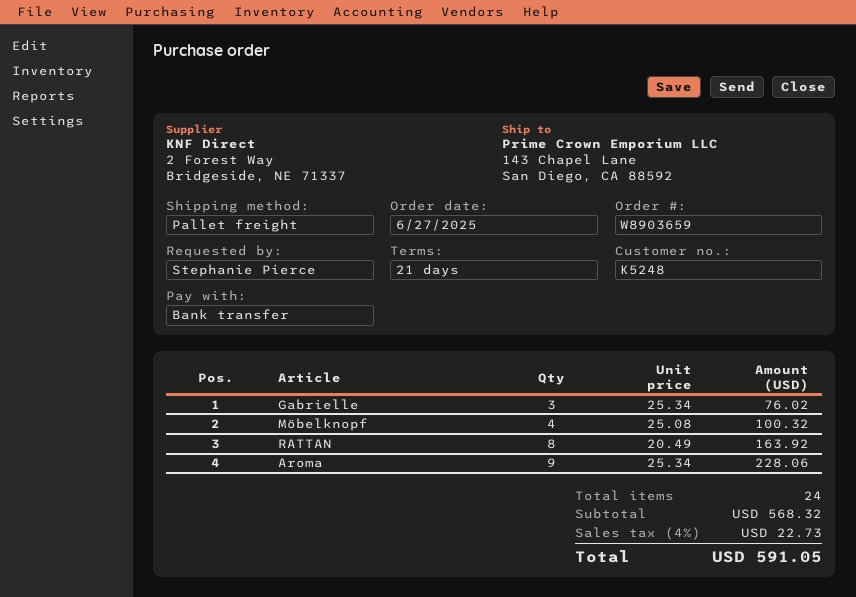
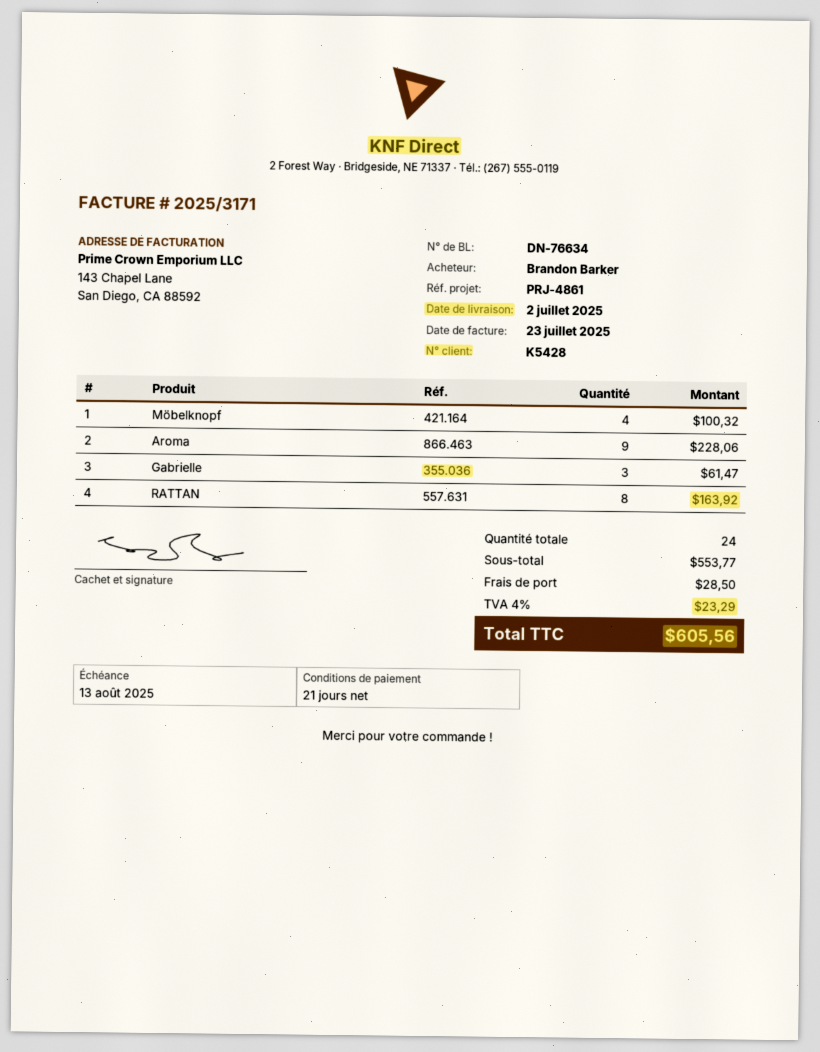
customer number: K5248 -> K5428
ordered by: Stephanie Pierce -> Brandon Barker
Gabrielle: 3 for 76.02 -> 3 for 61.47
subtotal: 568.32 -> 553.77
shipping: none -> 28.50
tax: 4% = 22.73 -> 4% = 23.29
total: 591.05 -> 605.56

